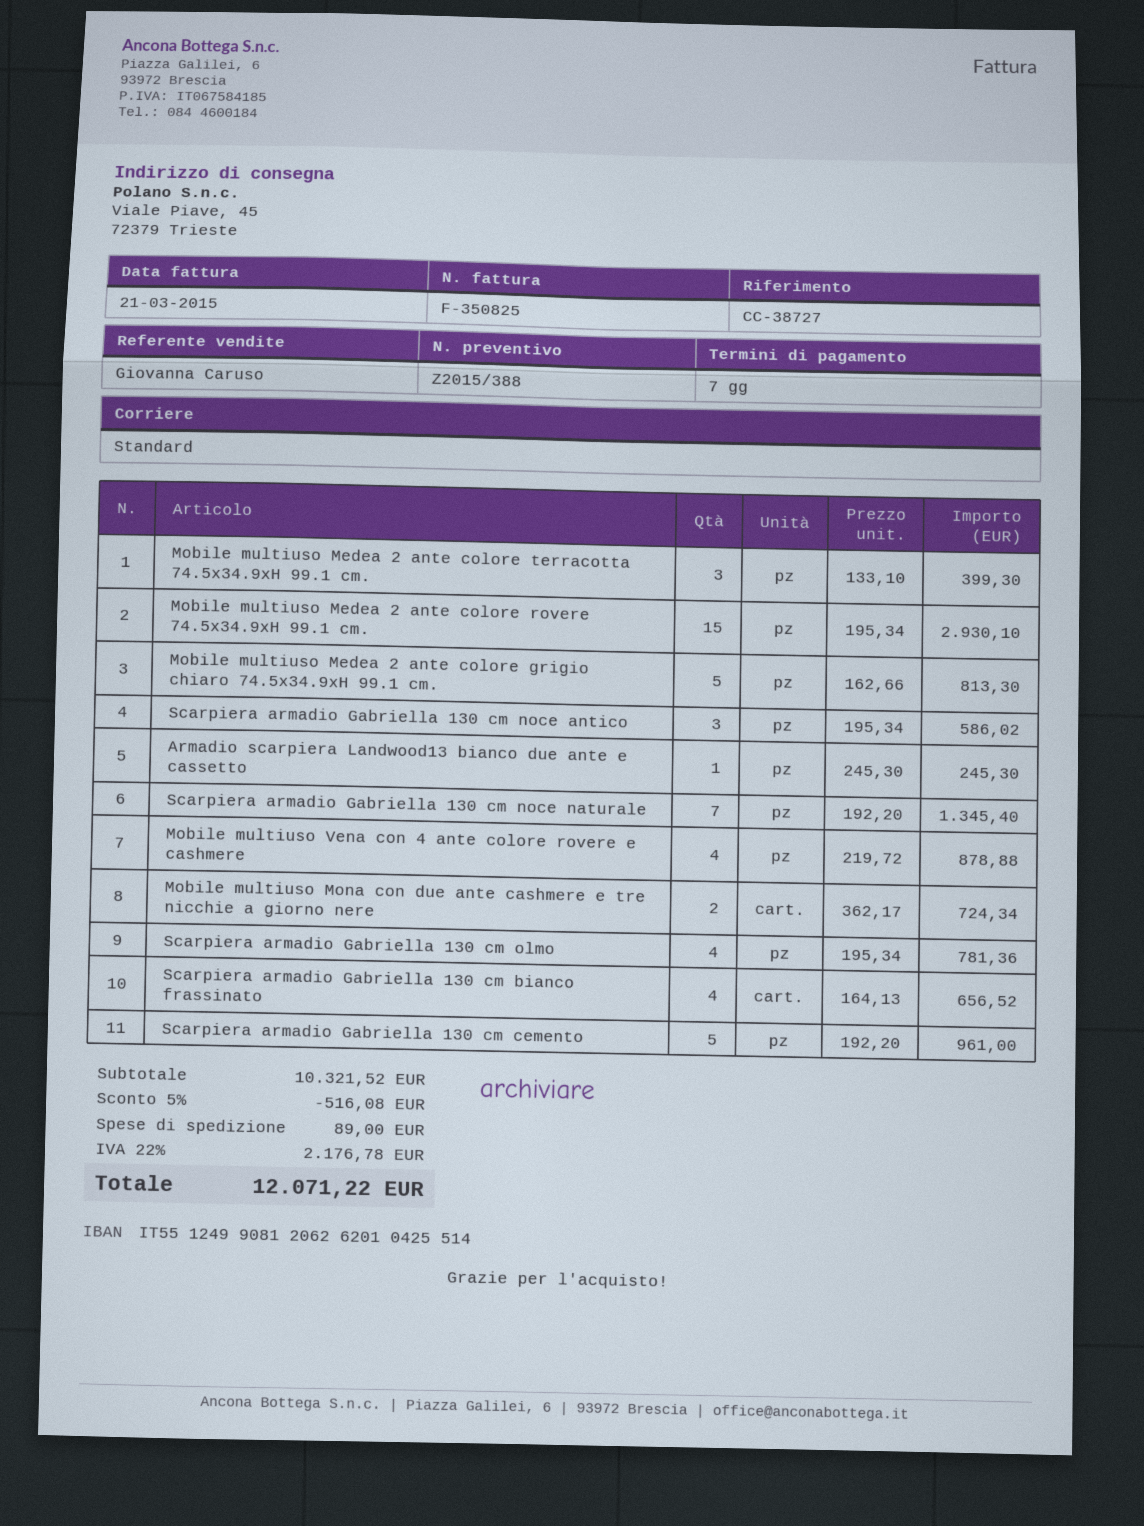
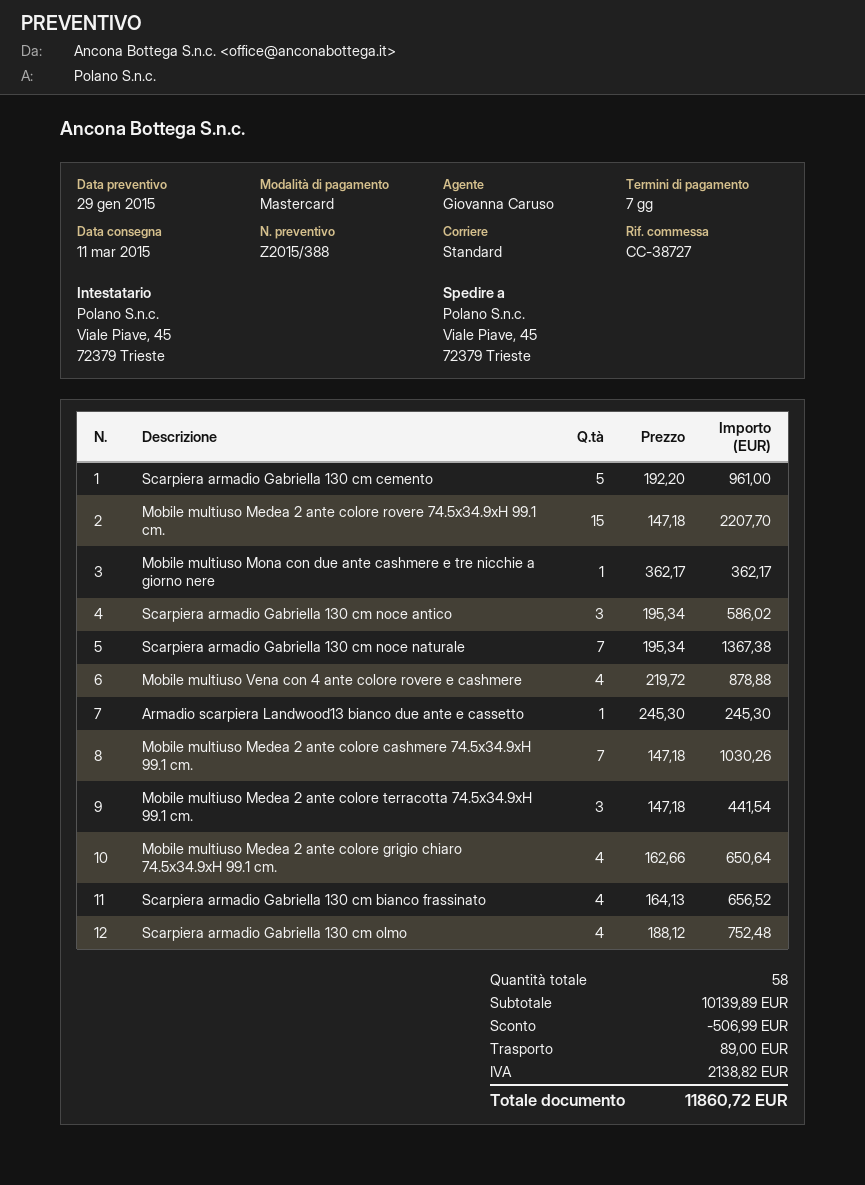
Mobile multiuso Medea 2 ante colore terracotta 74.5x34.9xH 99.1 cm.: 3 x 133.10 = 399.30 -> 3 x 147.18 = 441.54
Mobile multiuso Medea 2 ante colore rovere 74.5x34.9xH 99.1 cm.: 15 x 195.34 = 2930.10 -> 15 x 147.18 = 2207.70
Mobile multiuso Medea 2 ante colore grigio chiaro 74.5x34.9xH 99.1 cm.: 5 x 162.66 = 813.30 -> 4 x 162.66 = 650.64
Scarpiera armadio Gabriella 130 cm noce naturale: 7 x 192.20 = 1345.40 -> 7 x 195.34 = 1367.38
Mobile multiuso Mona con due ante cashmere e tre nicchie a giorno nere: 2 x 362.17 = 724.34 -> 1 x 362.17 = 362.17
Scarpiera armadio Gabriella 130 cm olmo: 4 x 195.34 = 781.36 -> 4 x 188.12 = 752.48
Mobile multiuso Medea 2 ante colore cashmere 74.5x34.9xH 99.1 cm.: none -> 7 x 147.18 = 1030.26
subtotal: 10321.52 -> 10139.89
discount: 516.08 -> 506.99
tax: 2176.78 -> 2138.82
total: 12071.22 -> 11860.72

